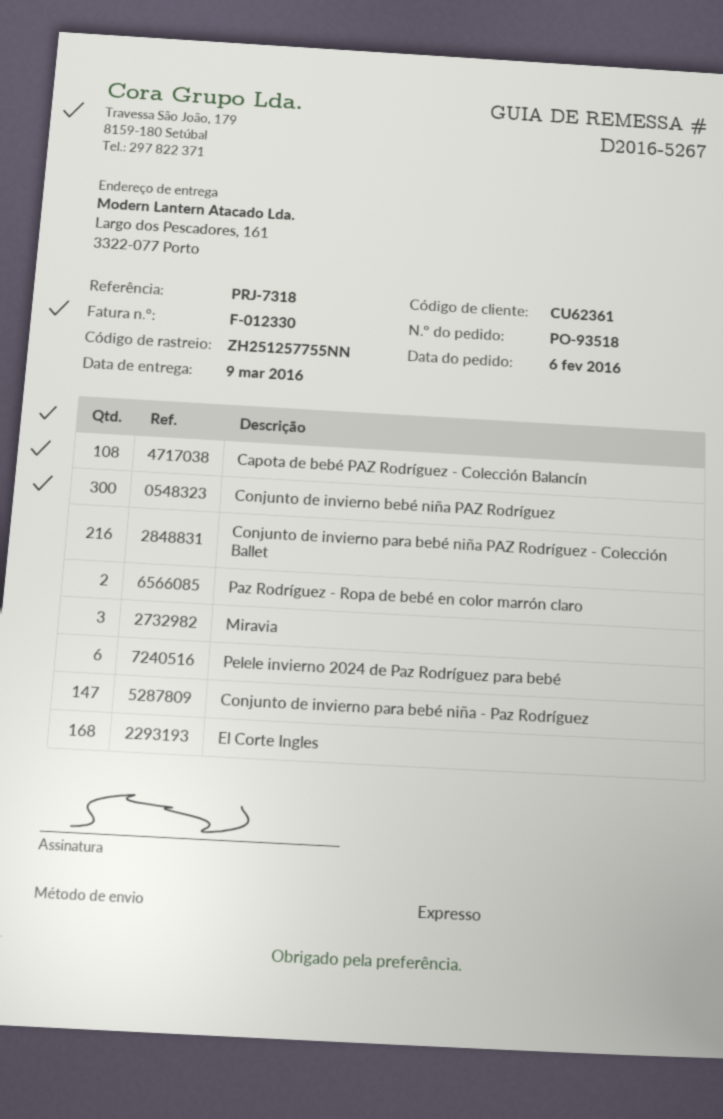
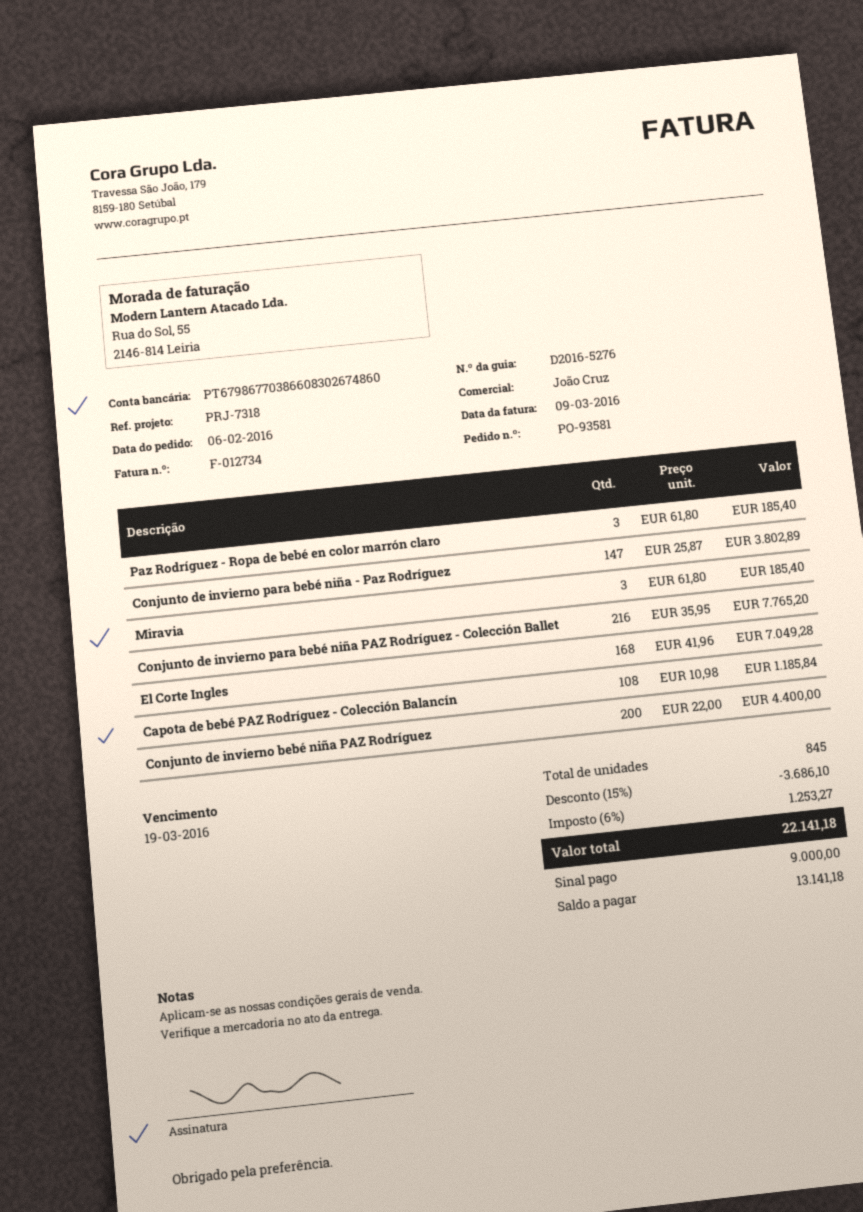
order number: PO-93518 -> PO-93581
delivery note number: D2016-5267 -> D2016-5276
invoice number: F-012330 -> F-012734
Conjunto de invierno bebé niña PAZ Rodríguez: 300 -> 200
Paz Rodríguez - Ropa de bebé en color marrón claro: 2 -> 3
Pelele invierno 2024 de Paz Rodríguez para bebé: 6 -> none

